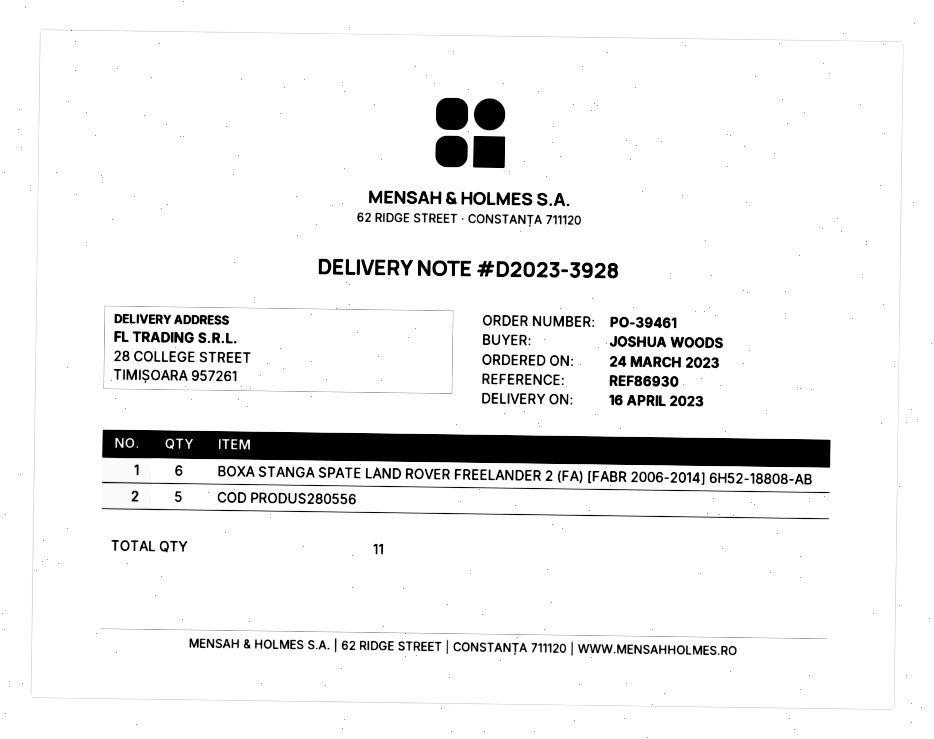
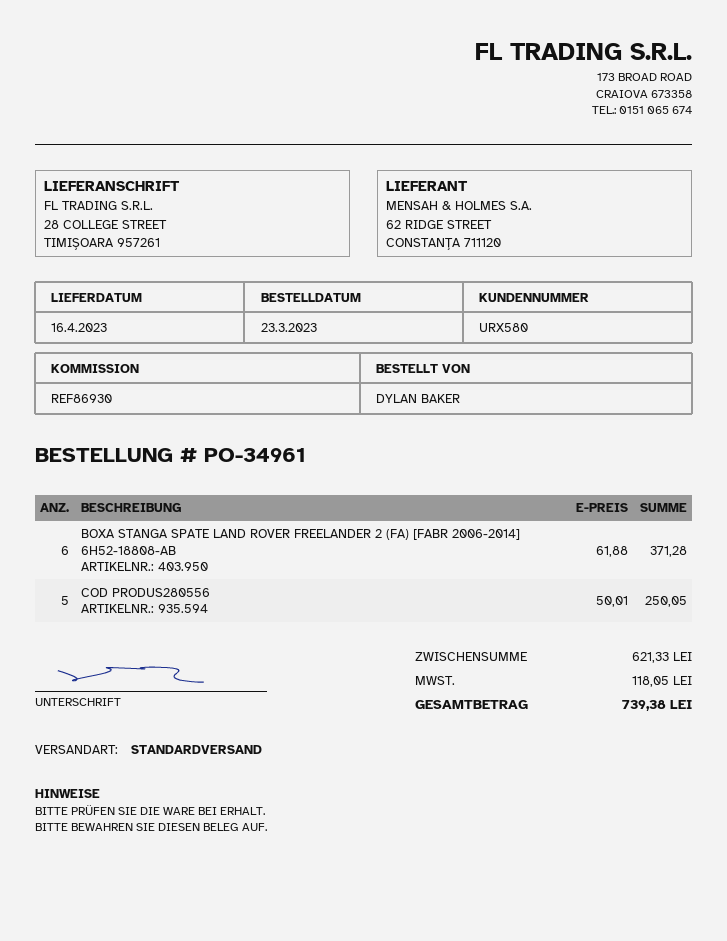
order number: PO-39461 -> PO-34961
order date: 2023-03-24 -> 2023-03-23
ordered by: JOSHUA WOODS -> DYLAN BAKER

